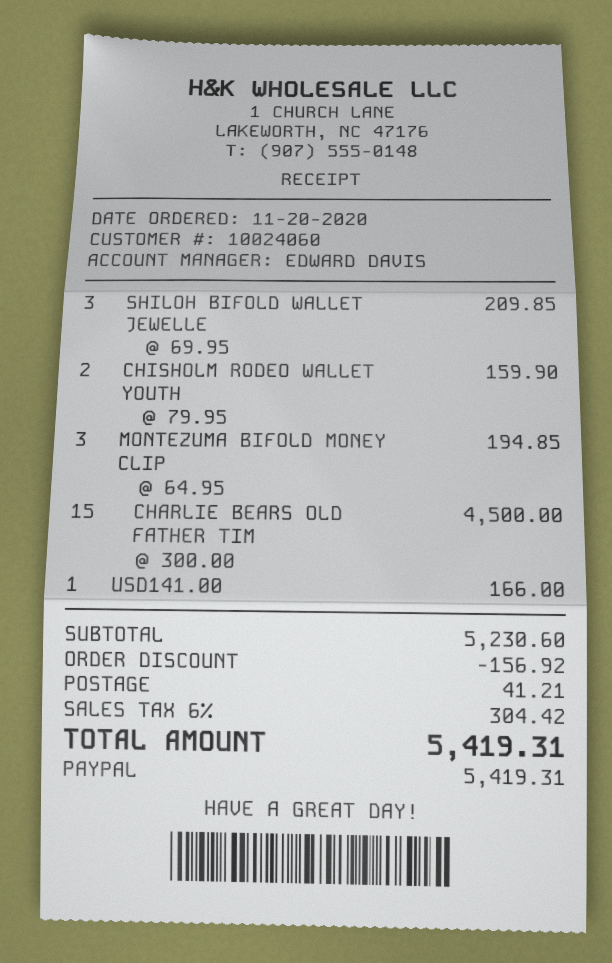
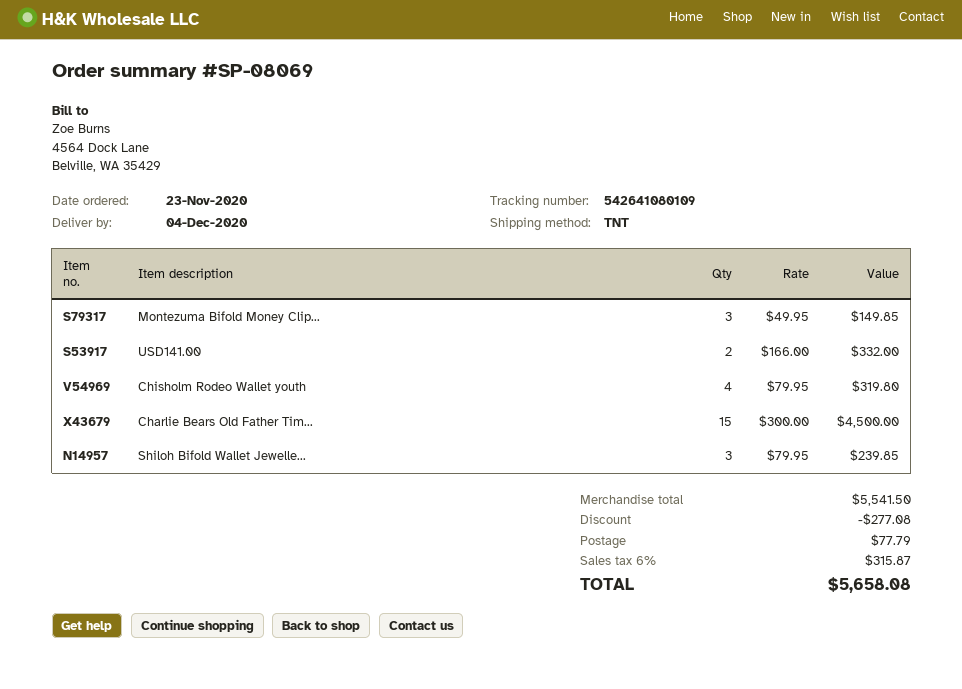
order date: 2020-11-20 -> 2020-11-23
SHILOH BIFOLD WALLET JEWELLE: 3 x 69.95 = 209.85 -> 3 x 79.95 = 239.85
CHISHOLM RODEO WALLET YOUTH: 2 x 79.95 = 159.90 -> 4 x 79.95 = 319.80
MONTEZUMA BIFOLD MONEY CLIP: 3 x 64.95 = 194.85 -> 3 x 49.95 = 149.85
USD141.00: 1 x 166.00 = 166.00 -> 2 x 166.00 = 332.00
subtotal: 5230.60 -> 5541.50
discount: 156.92 -> 277.08
shipping: 41.21 -> 77.79
tax: 6% = 304.42 -> 6% = 315.87
total: 5419.31 -> 5658.08

